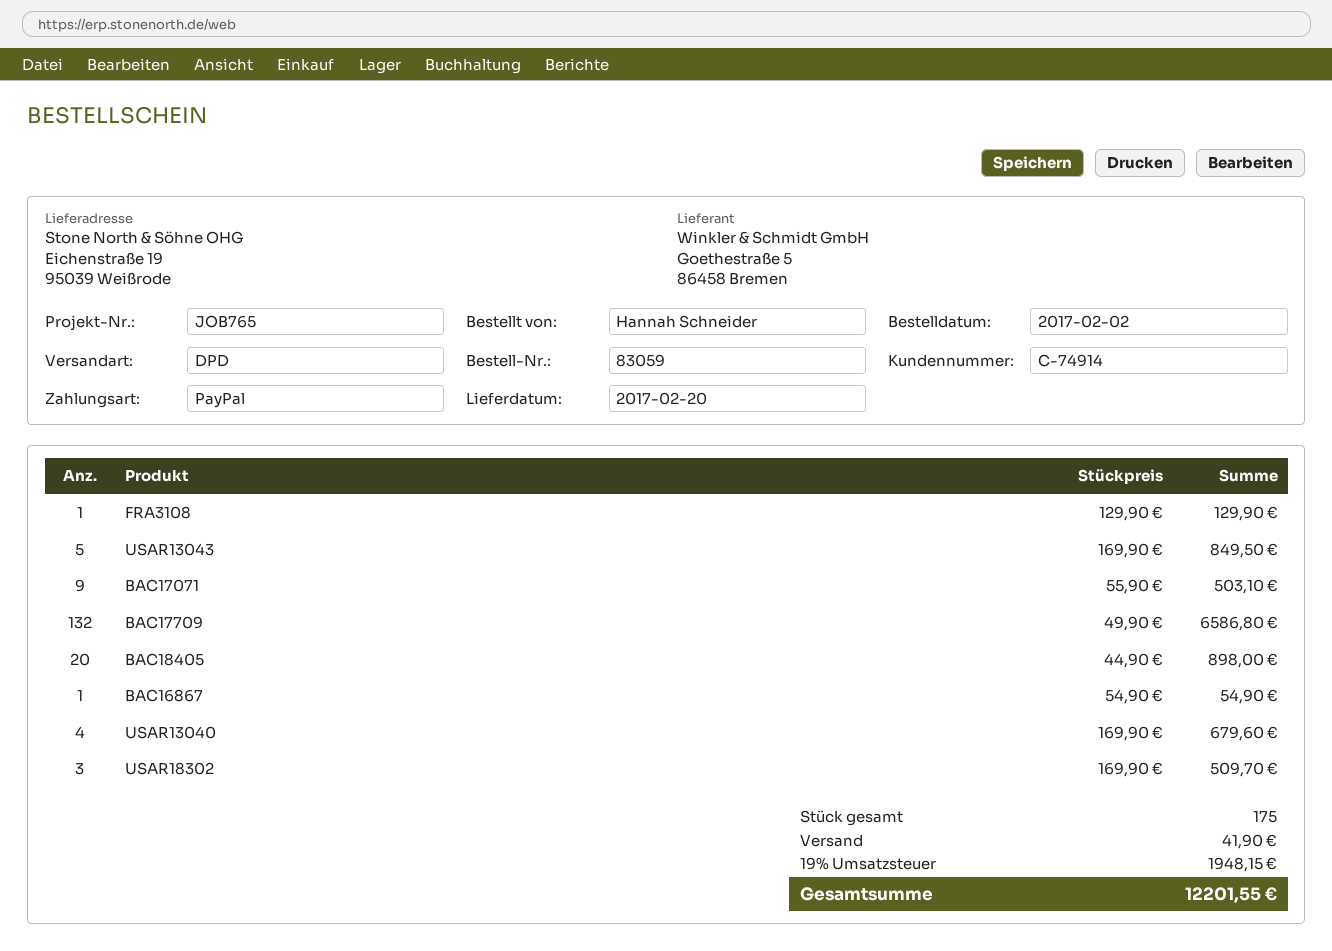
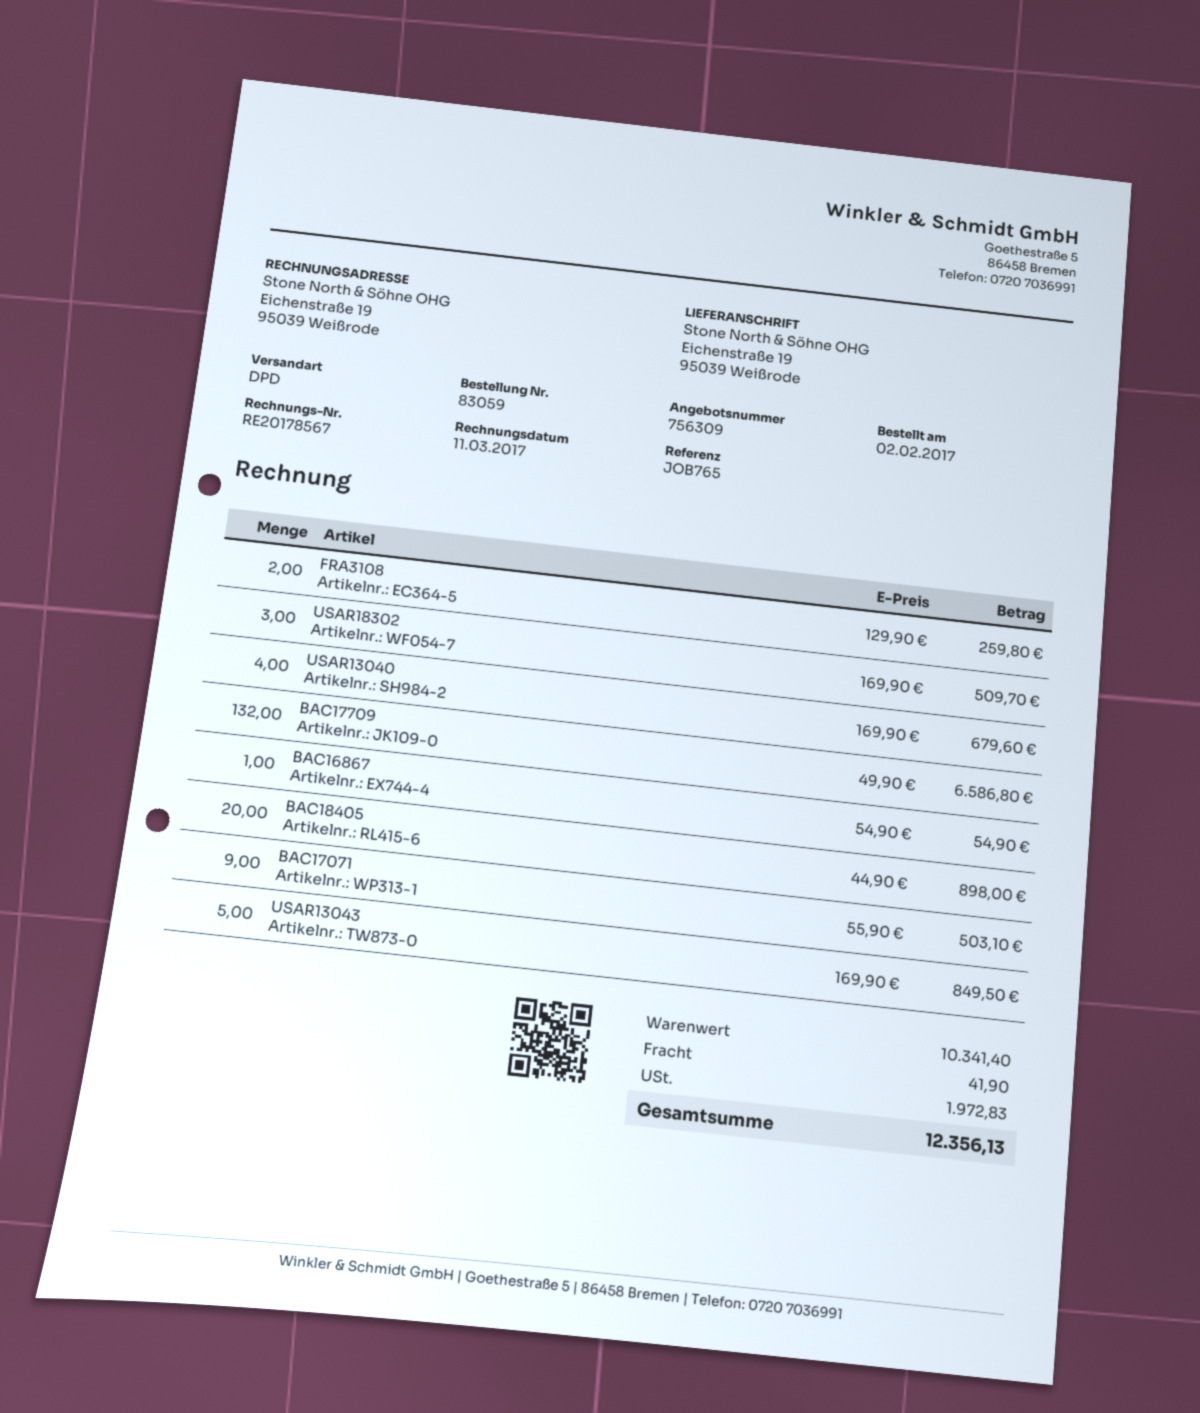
FRA3108: 1 x 129.90 = 129.90 -> 2 x 129.90 = 259.80
tax: 1948.15 -> 1972.83
total: 12201.55 -> 12356.13

